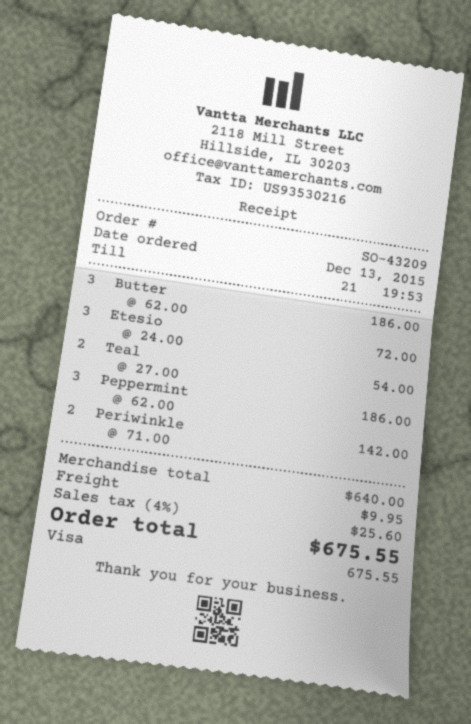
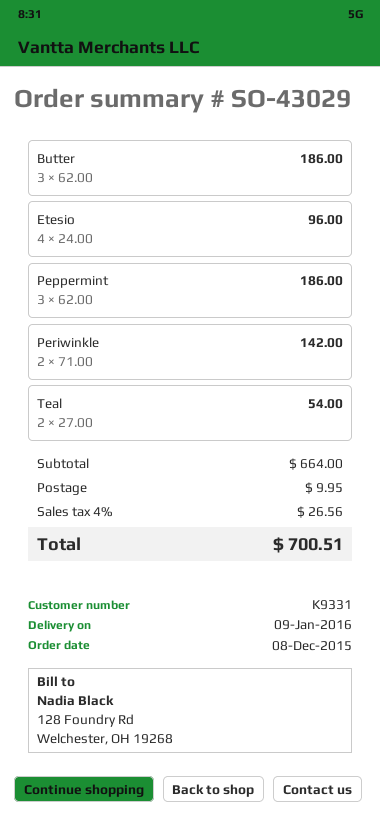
order number: SO-43209 -> SO-43029
order date: 2015-12-13 -> 2015-12-08
Etesio: 3 x 24.00 = 72.00 -> 4 x 24.00 = 96.00
subtotal: 640.00 -> 664.00
tax: 4% = 25.60 -> 4% = 26.56
total: 675.55 -> 700.51

